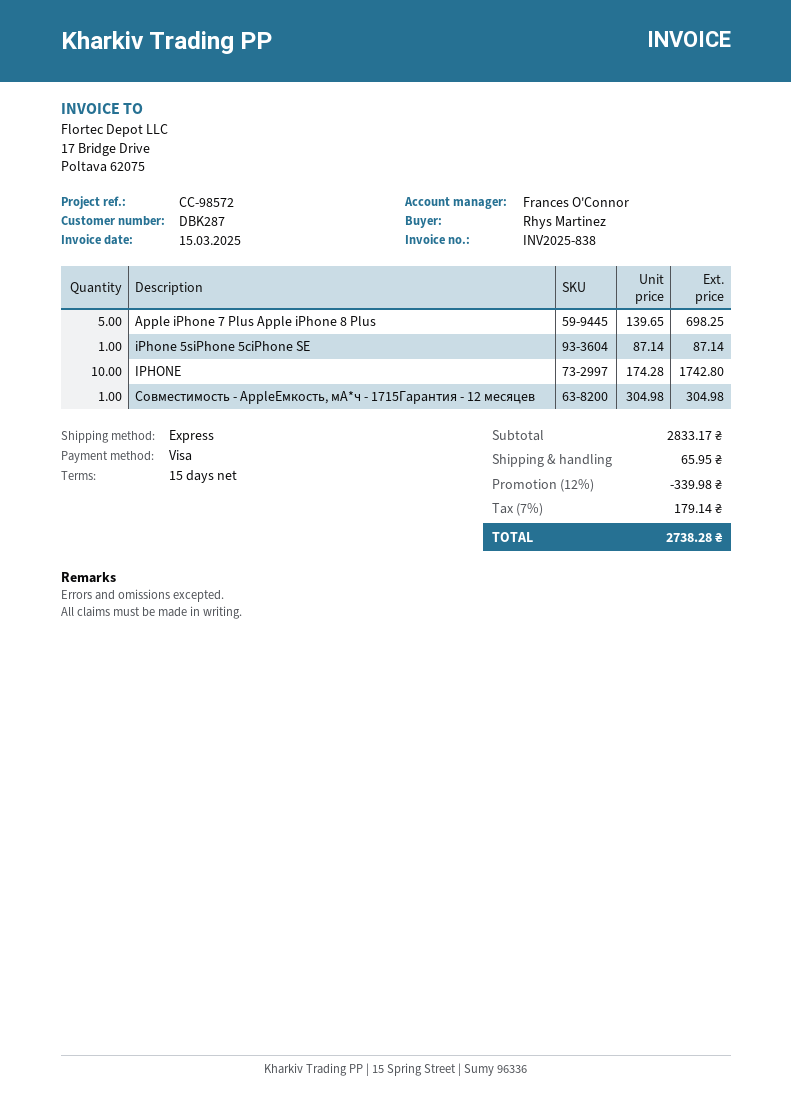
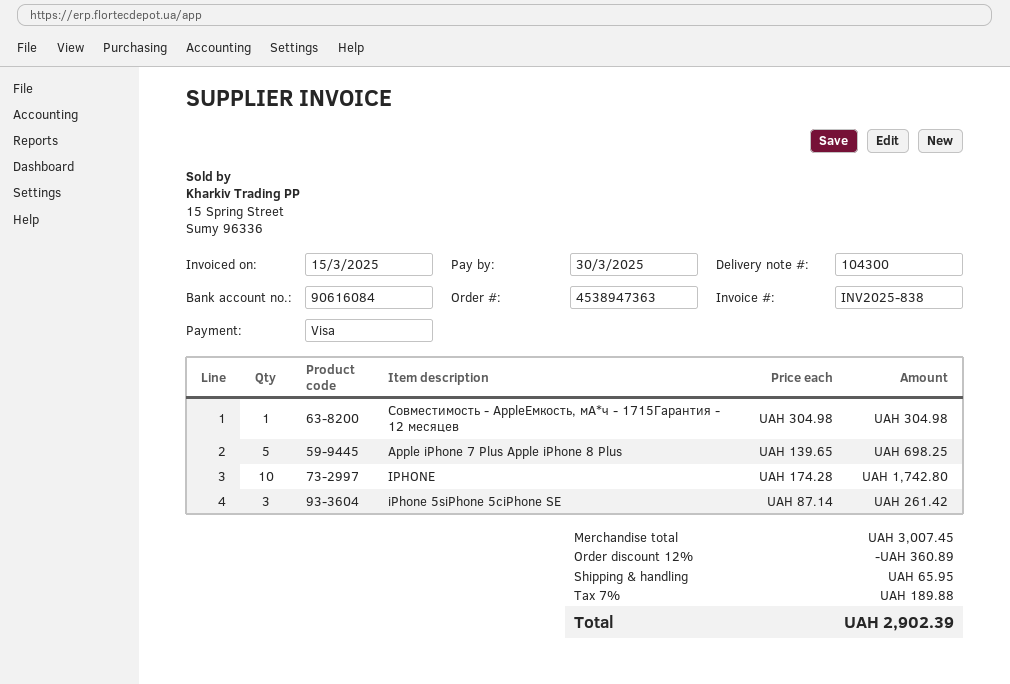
iPhone 5siPhone 5ciPhone SE: 1 x 87.14 = 87.14 -> 3 x 87.14 = 261.42
subtotal: 2833.17 -> 3007.45
discount: 12% = 339.98 -> 12% = 360.89
tax: 7% = 179.14 -> 7% = 189.88
total: 2738.28 -> 2902.39

